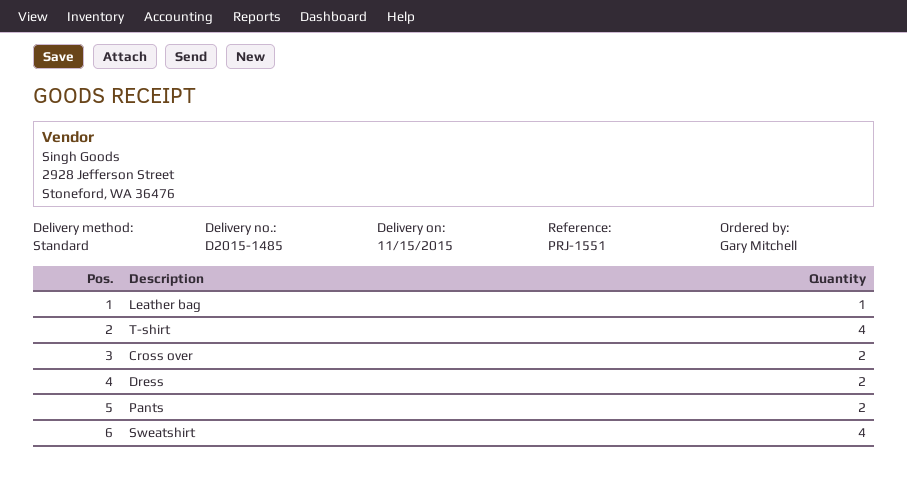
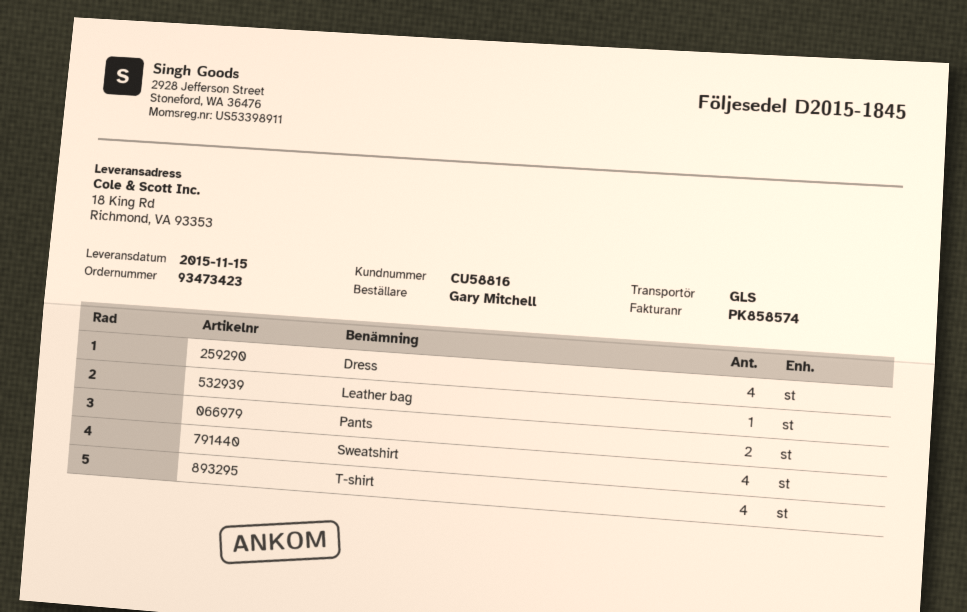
delivery note number: D2015-1485 -> D2015-1845
shipping method: standard -> GLS
Cross over: 2 -> none
Dress: 2 -> 4

